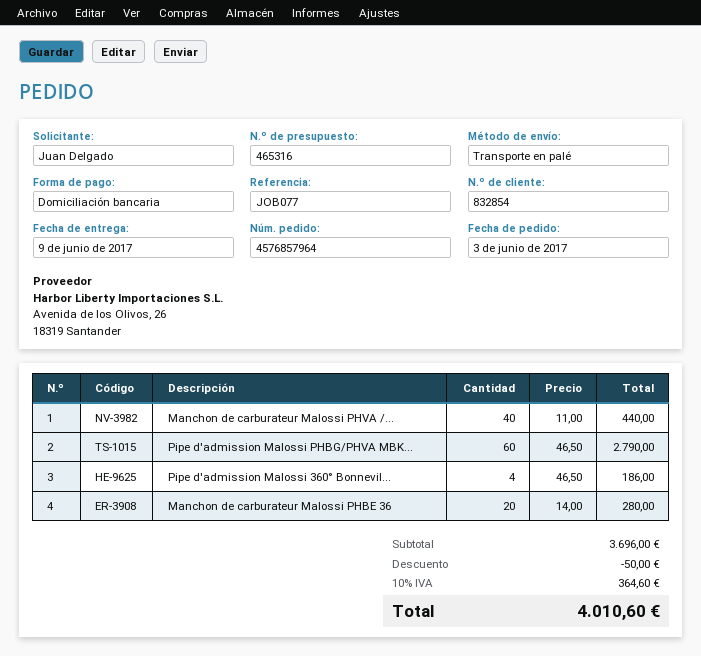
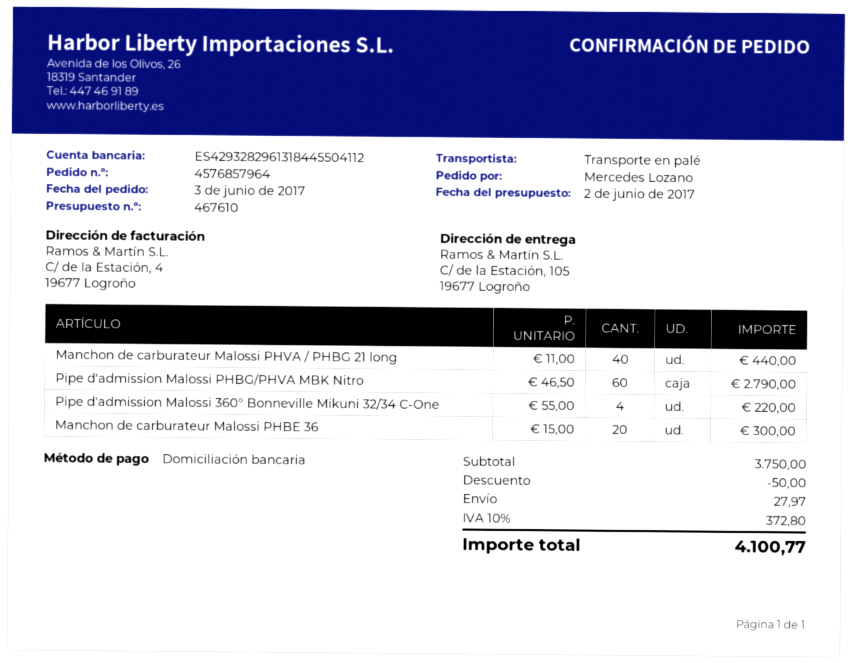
quote number: 465316 -> 467610
ordered by: Juan Delgado -> Mercedes Lozano
Pipe d'admission Malossi 360° Bonnevil...: 4 x 46.50 = 186.00 -> 4 x 55.00 = 220.00
Manchon de carburateur Malossi PHBE 36: 20 x 14.00 = 280.00 -> 20 x 15.00 = 300.00
subtotal: 3696.00 -> 3750.00
shipping: none -> 27.97
tax: 10% = 364.60 -> 10% = 372.80
total: 4010.60 -> 4100.77

